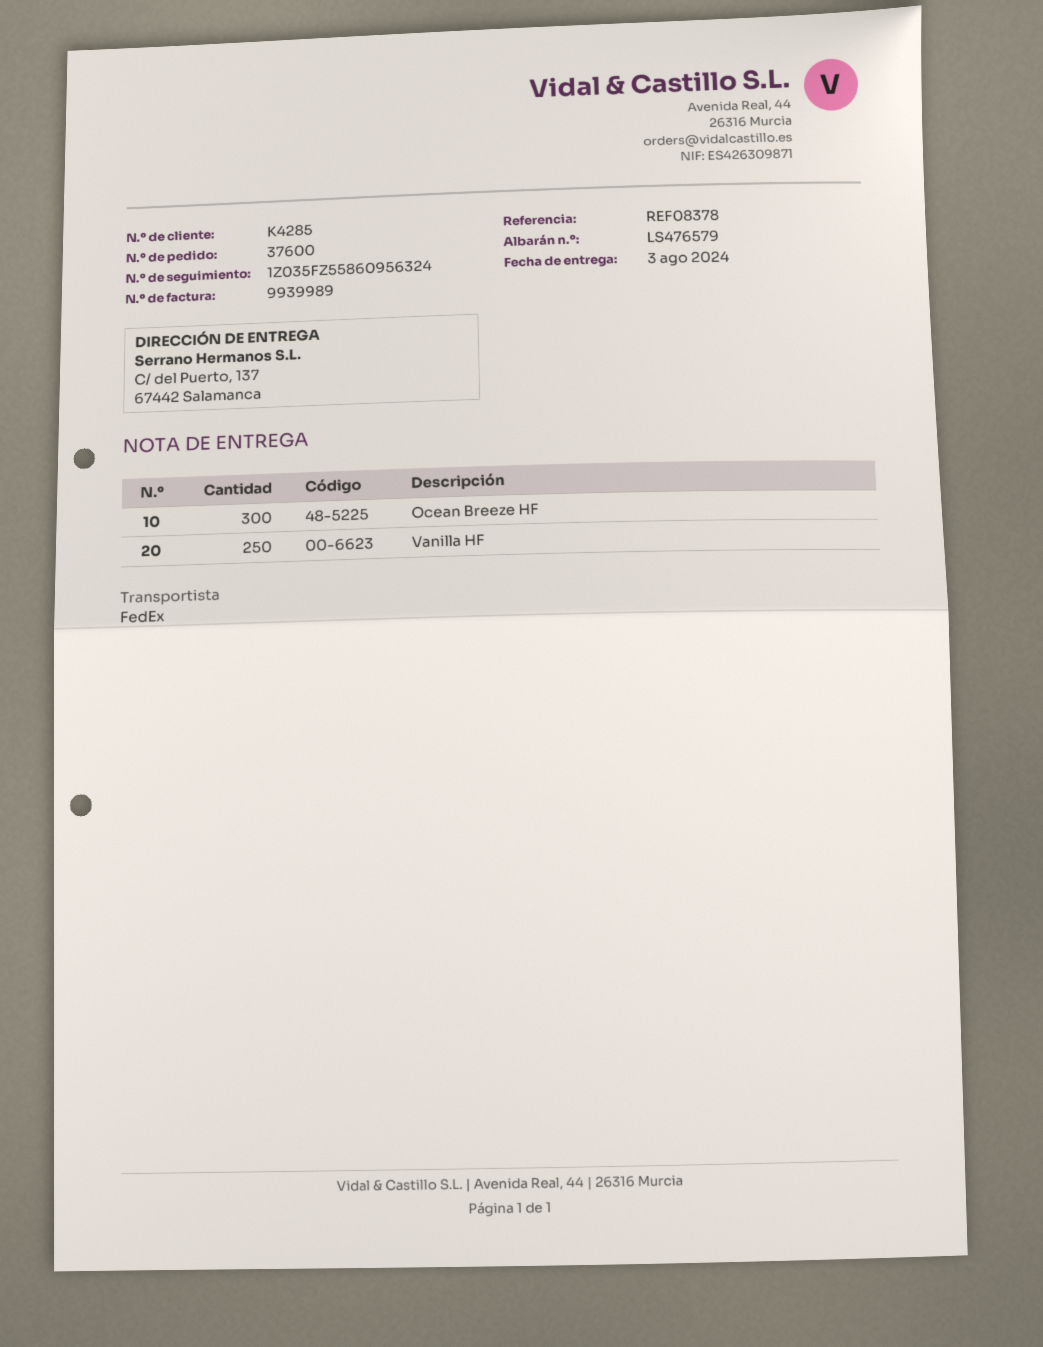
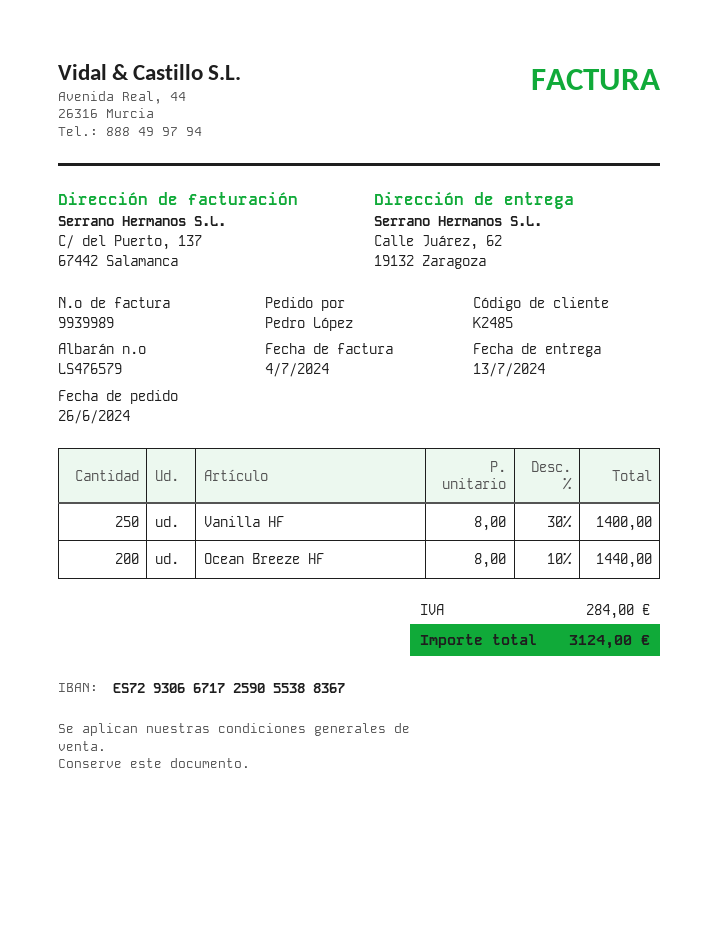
delivery date: 2024-08-03 -> 2024-07-13
customer number: K4285 -> K2485
ship to: C/ del Puerto, 137, 67442 Salamanca -> Calle Juárez, 62, 19132 Zaragoza
Ocean Breeze HF: 300 -> 200

